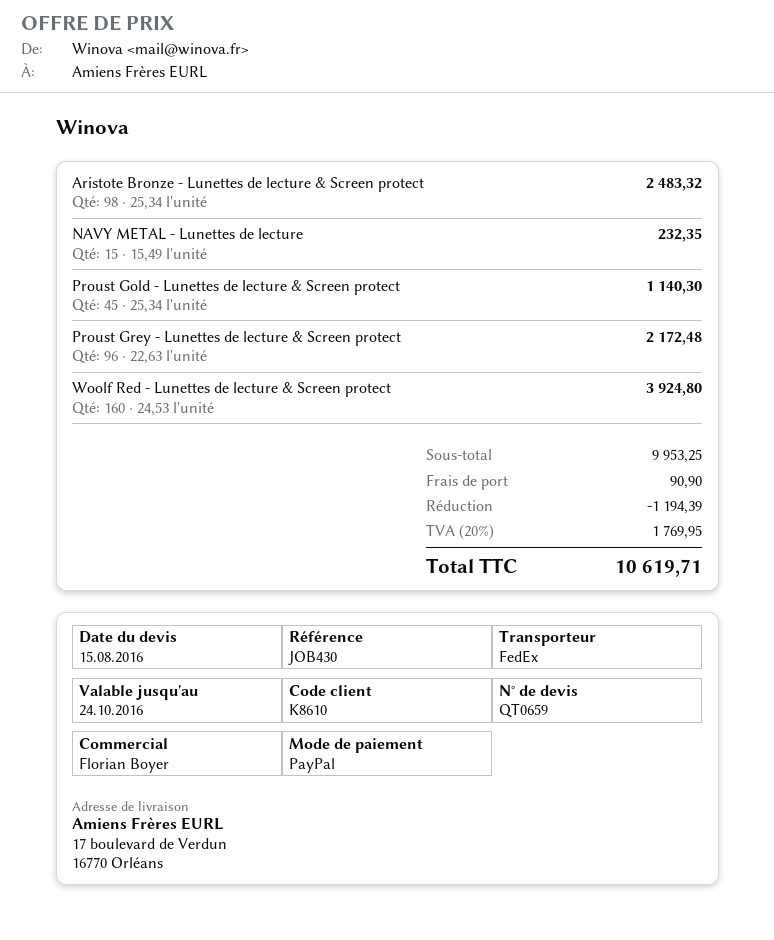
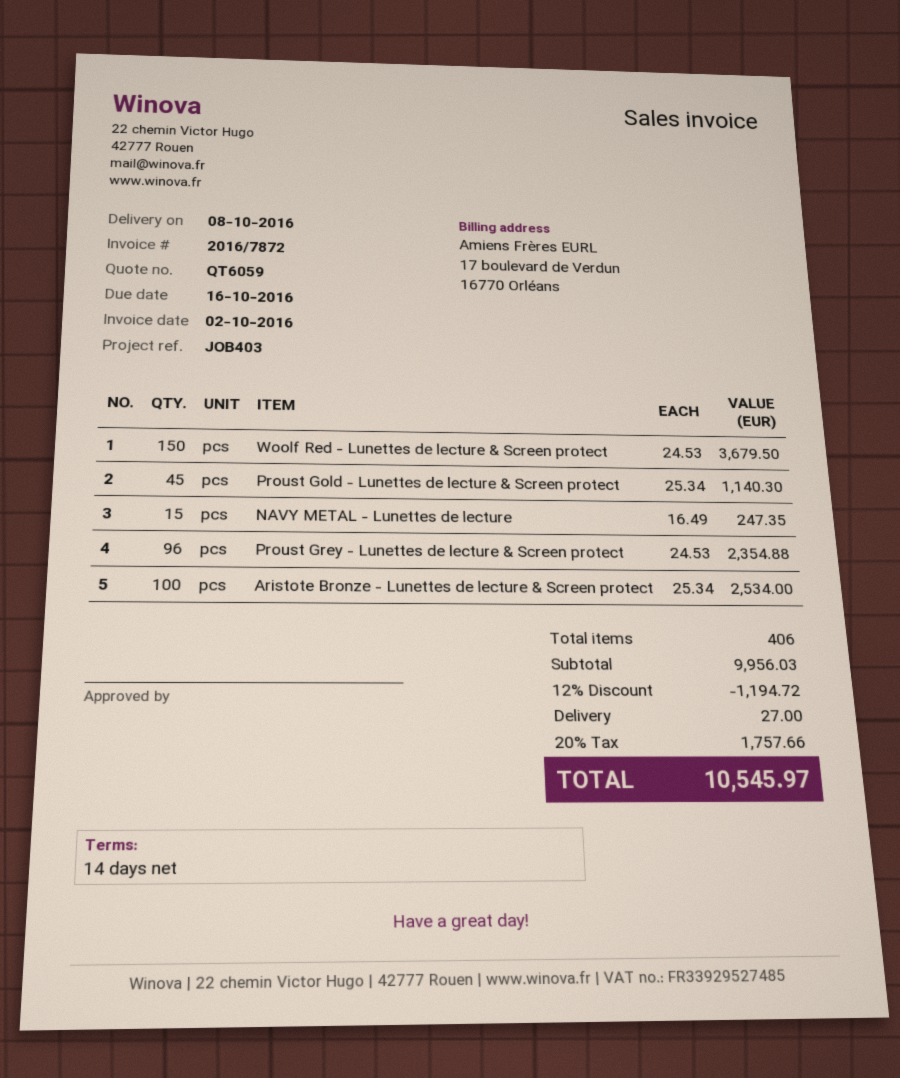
quote number: QT0659 -> QT6059
reference: JOB430 -> JOB403
Aristote Bronze - Lunettes de lecture & Screen protect: 98 x 25.34 = 2483.32 -> 100 x 25.34 = 2534.00
NAVY METAL - Lunettes de lecture: 15 x 15.49 = 232.35 -> 15 x 16.49 = 247.35
Proust Grey - Lunettes de lecture & Screen protect: 96 x 22.63 = 2172.48 -> 96 x 24.53 = 2354.88
Woolf Red - Lunettes de lecture & Screen protect: 160 x 24.53 = 3924.80 -> 150 x 24.53 = 3679.50
subtotal: 9953.25 -> 9956.03
discount: 1194.39 -> 1194.72
shipping: 90.90 -> 27.00
tax: 20% = 1769.95 -> 20% = 1757.66
total: 10619.71 -> 10545.97

